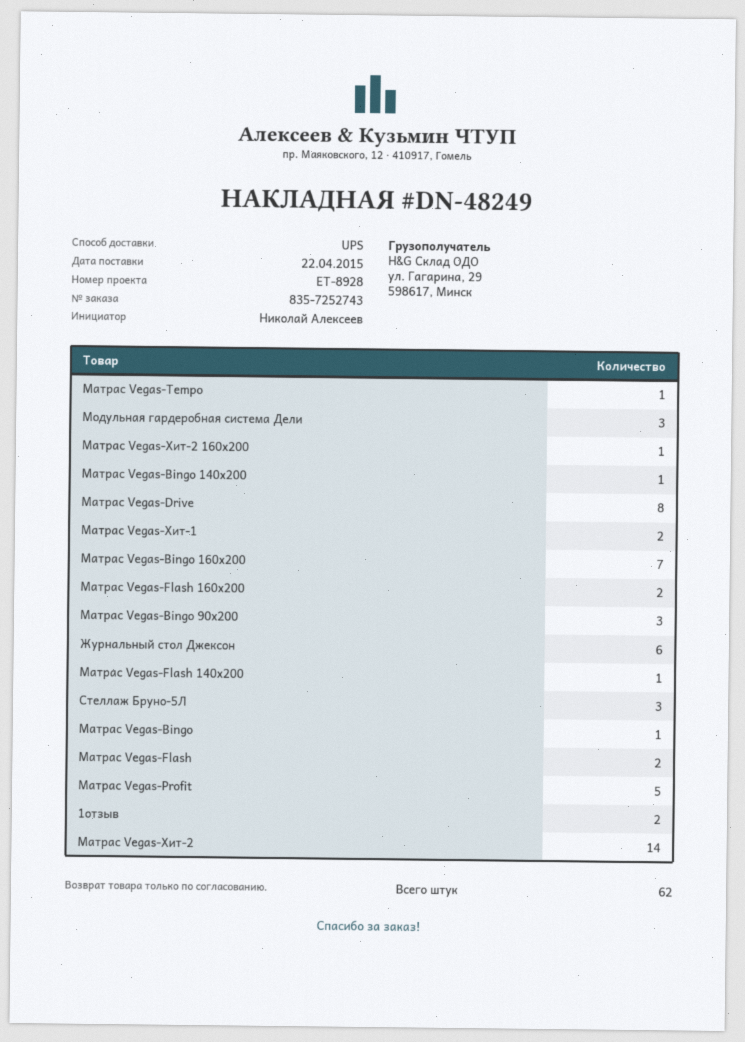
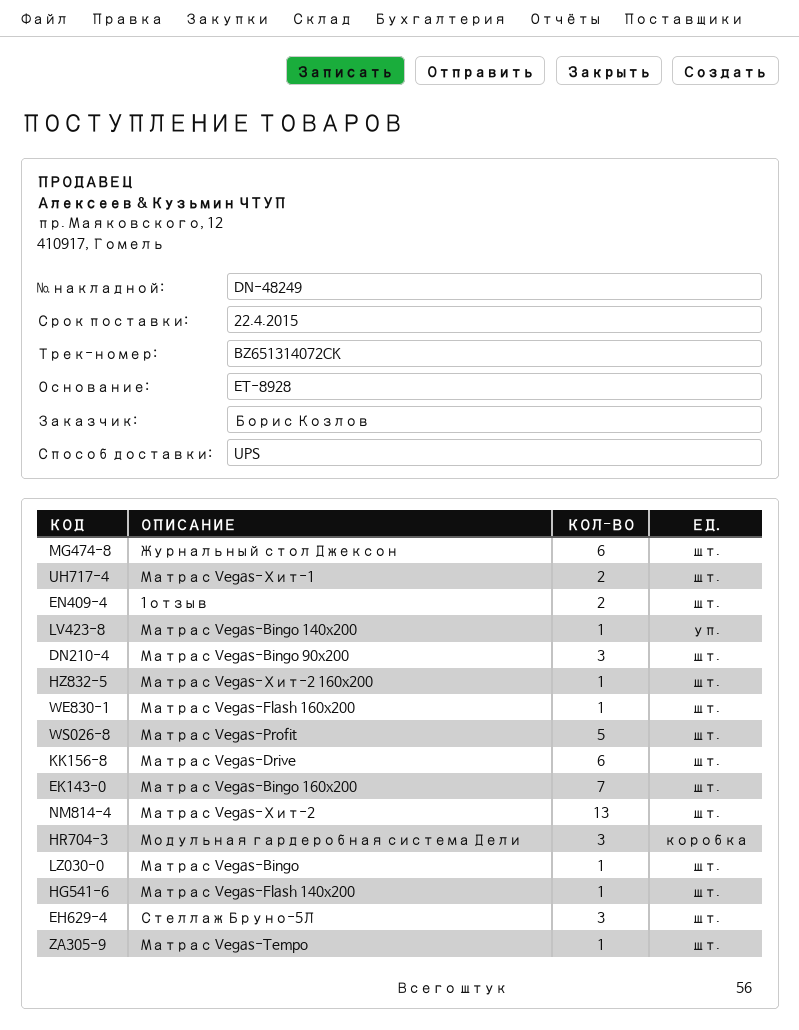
ordered by: Николай Алексеев -> Борис Козлов
Матрас Vegas-Drive: 8 -> 6
Матрас Vegas-Flash 160x200: 2 -> 1
Матрас Vegas-Flash: 2 -> none
Матрас Vegas-Хит-2: 14 -> 13
total quantity: 62 -> 56

